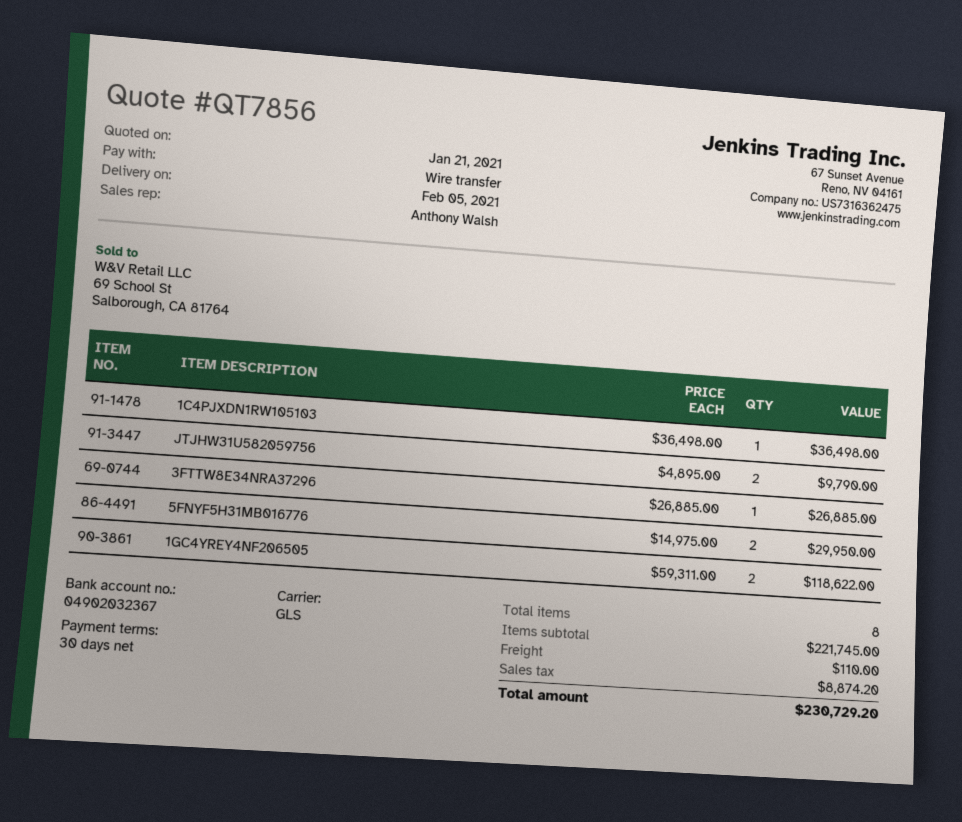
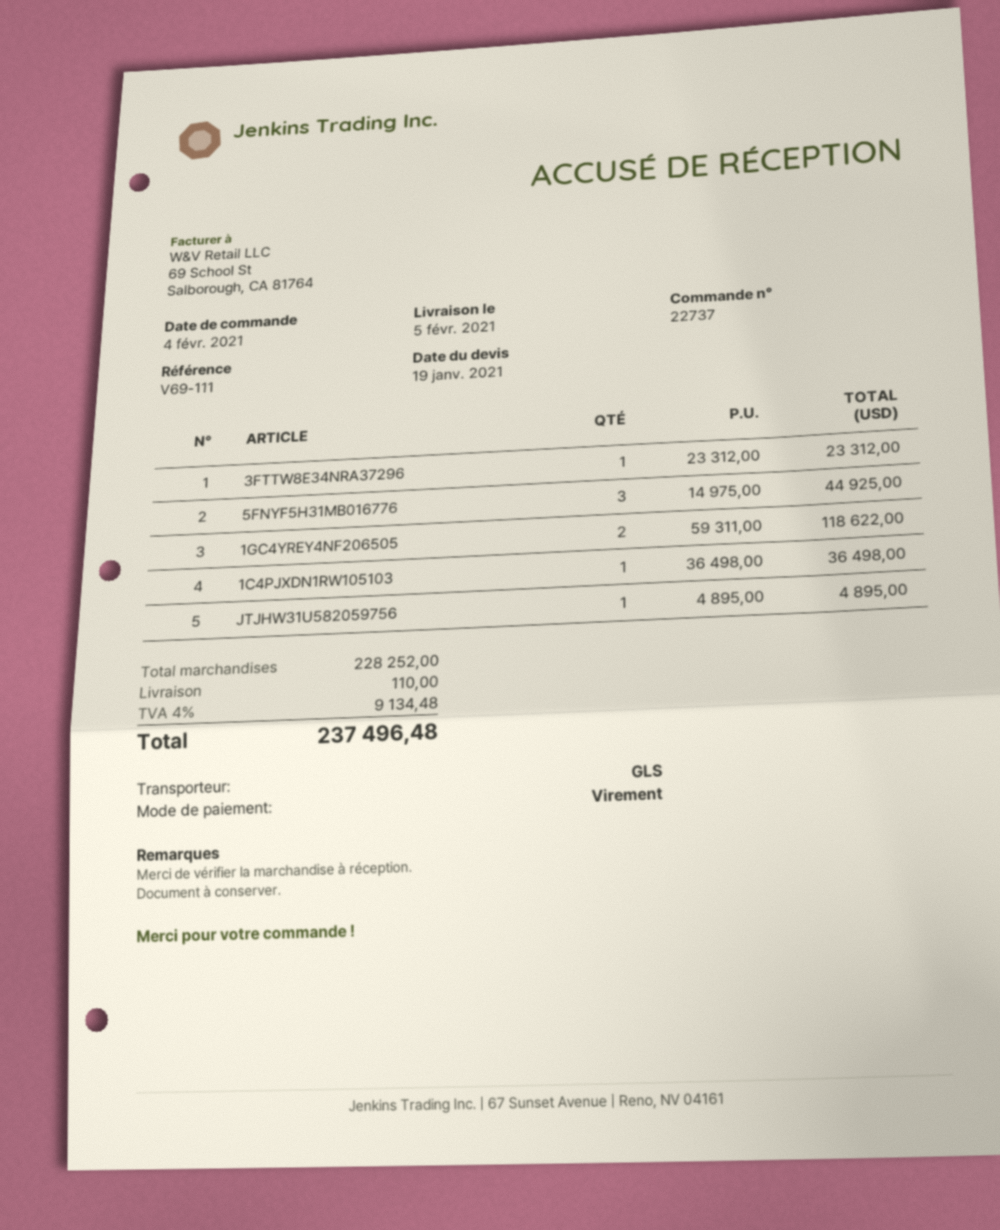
quote date: 2021-01-21 -> 2021-01-19
JTJHW31U582059756: 2 x 4895.00 = 9790.00 -> 1 x 4895.00 = 4895.00
3FTTW8E34NRA37296: 1 x 26885.00 = 26885.00 -> 1 x 23312.00 = 23312.00
5FNYF5H31MB016776: 2 x 14975.00 = 29950.00 -> 3 x 14975.00 = 44925.00
subtotal: 221745.00 -> 228252.00
tax: 8874.20 -> 9134.48
total: 230729.20 -> 237496.48

